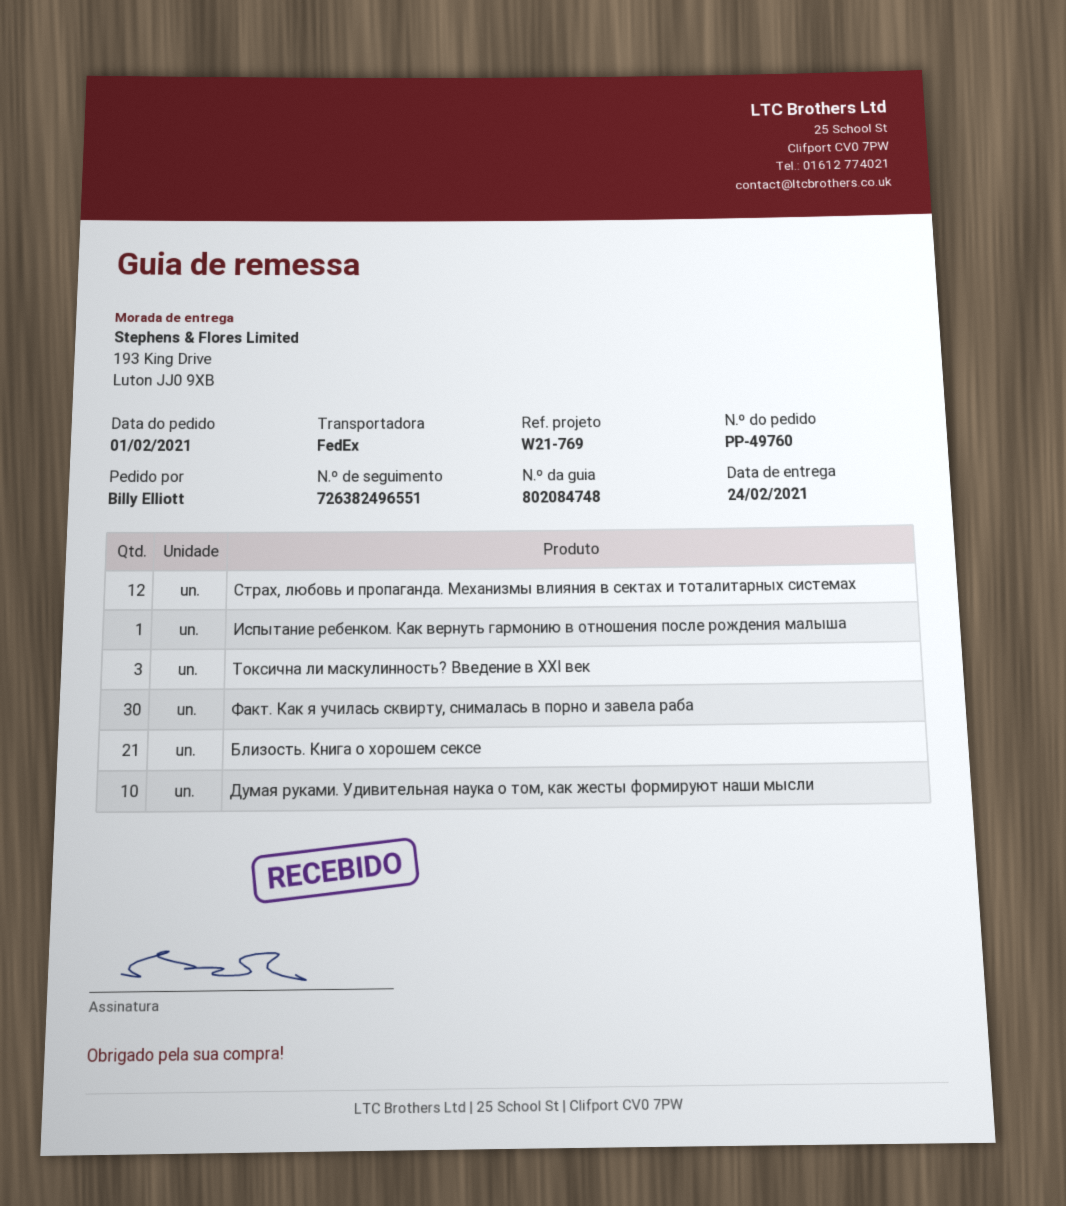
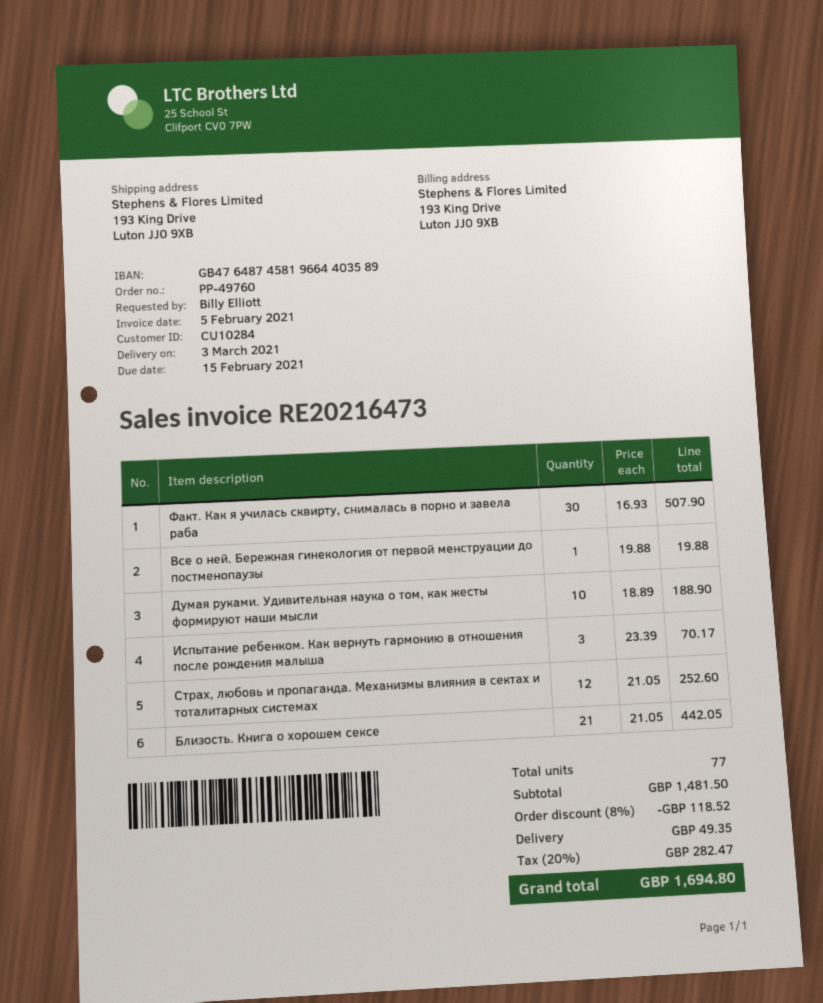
delivery date: 2021-02-24 -> 2021-03-03
Испытание ребенком. Как вернуть гармонию в отношения после рождения малыша: 1 -> 3
Токсична ли маскулинность? Введение в XXI век: 3 -> none
Все о ней. Бережная гинекология от первой менструации до постменопаузы: none -> 1

